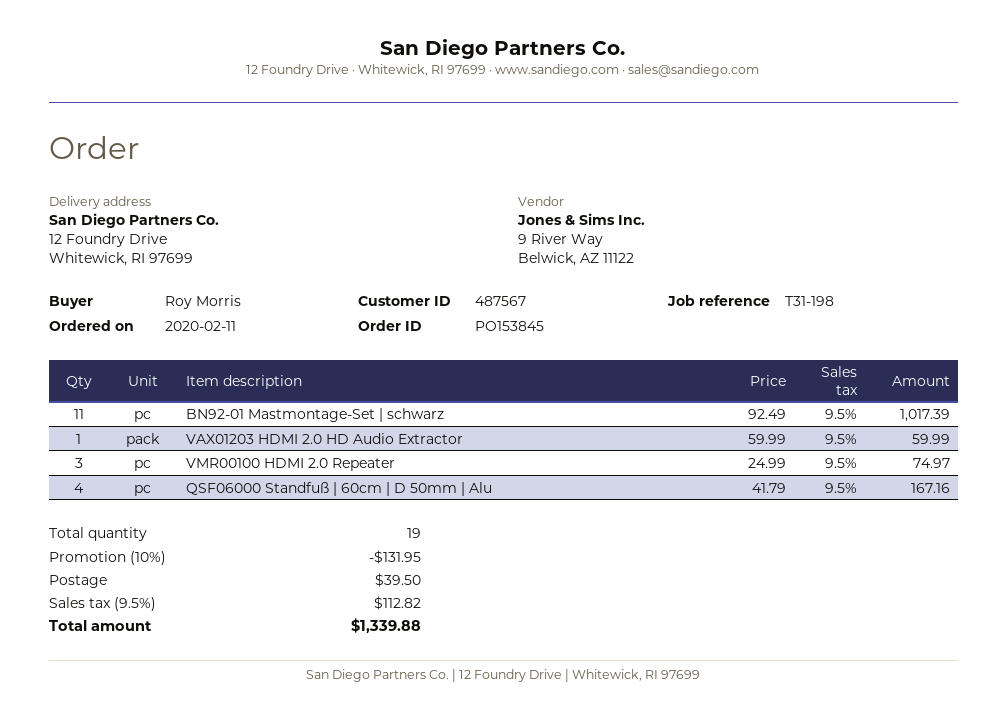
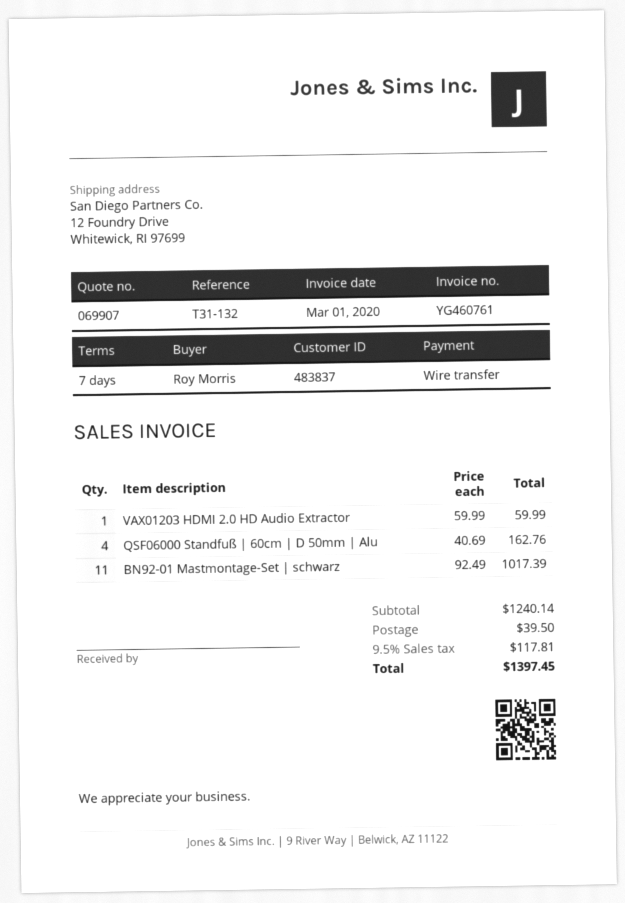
customer number: 487567 -> 483837
reference: T31-198 -> T31-132
VMR00100 HDMI 2.0 Repeater: 3 x 24.99 = 74.97 -> none
QSF06000 Standfuß | 60cm | D 50mm | Alu: 4 x 41.79 = 167.16 -> 4 x 40.69 = 162.76
discount: 10% = 131.95 -> none
tax: 9.5% = 112.82 -> 9.5% = 117.81
total: 1339.88 -> 1397.45

